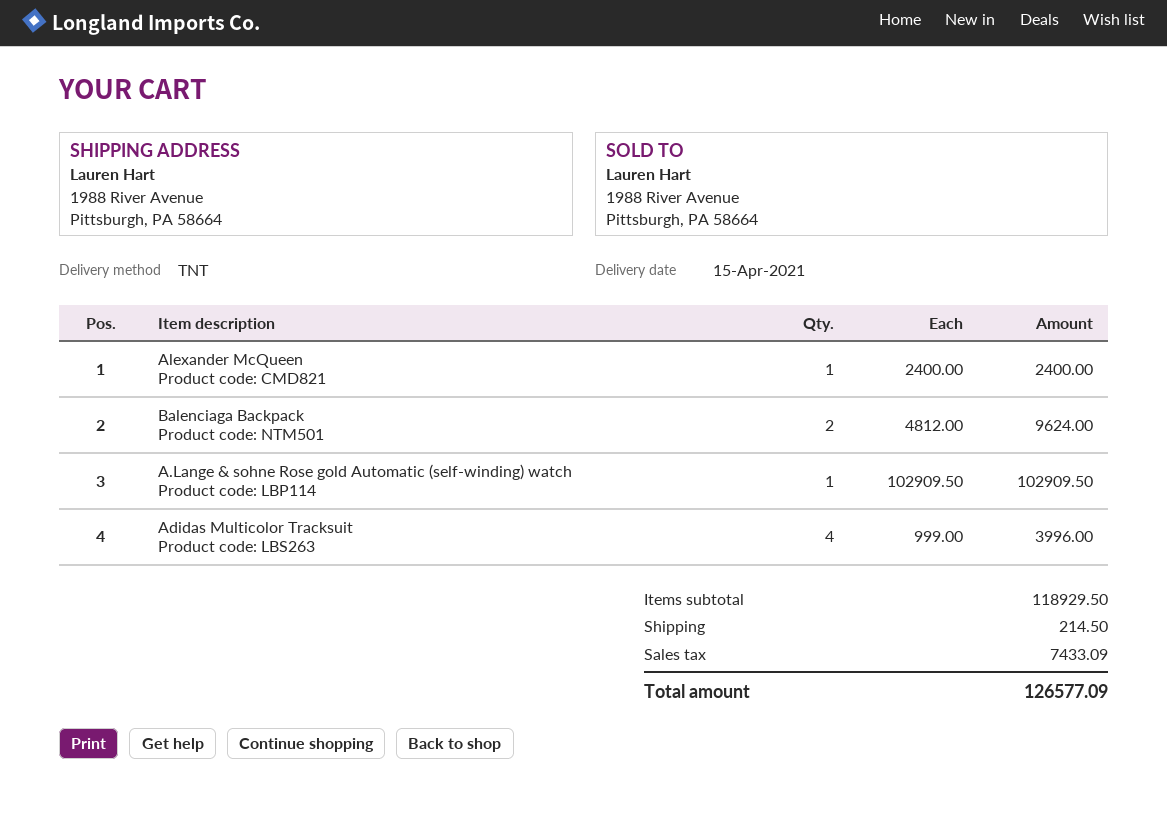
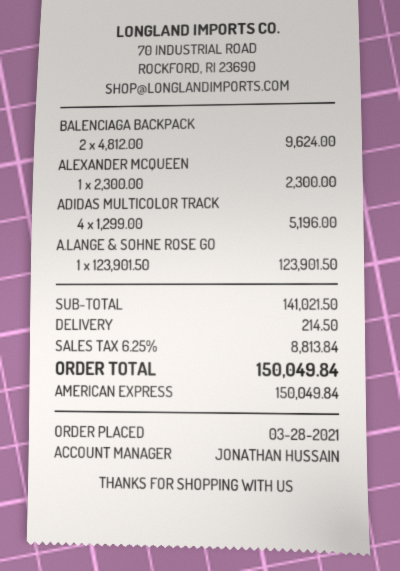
Alexander McQueen: 1 x 2400.00 = 2400.00 -> 1 x 2300.00 = 2300.00
A.Lange & sohne Rose gold Automatic (self-winding) watch: 1 x 102909.50 = 102909.50 -> 1 x 123901.50 = 123901.50
Adidas Multicolor Tracksuit: 4 x 999.00 = 3996.00 -> 4 x 1299.00 = 5196.00
subtotal: 118929.50 -> 141021.50
tax: 7433.09 -> 8813.84
total: 126577.09 -> 150049.84

